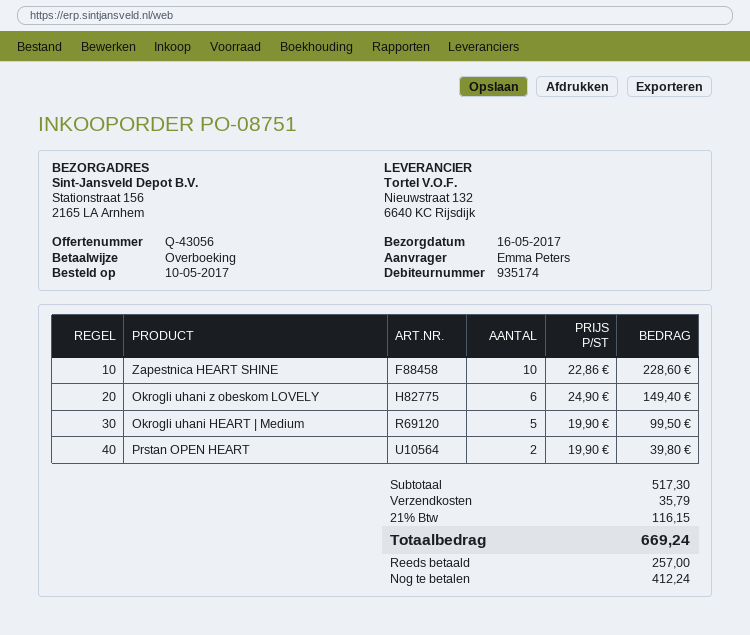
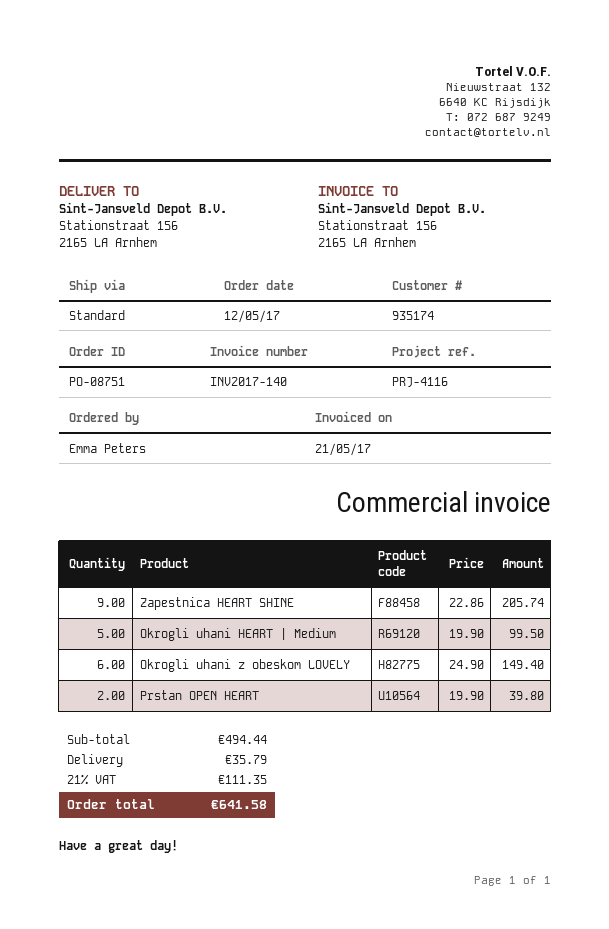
order date: 2017-05-10 -> 2017-05-12
Zapestnica HEART SHINE: 10 x 22.86 = 228.60 -> 9 x 22.86 = 205.74
subtotal: 517.30 -> 494.44
tax: 21% = 116.15 -> 21% = 111.35
total: 669.24 -> 641.58

